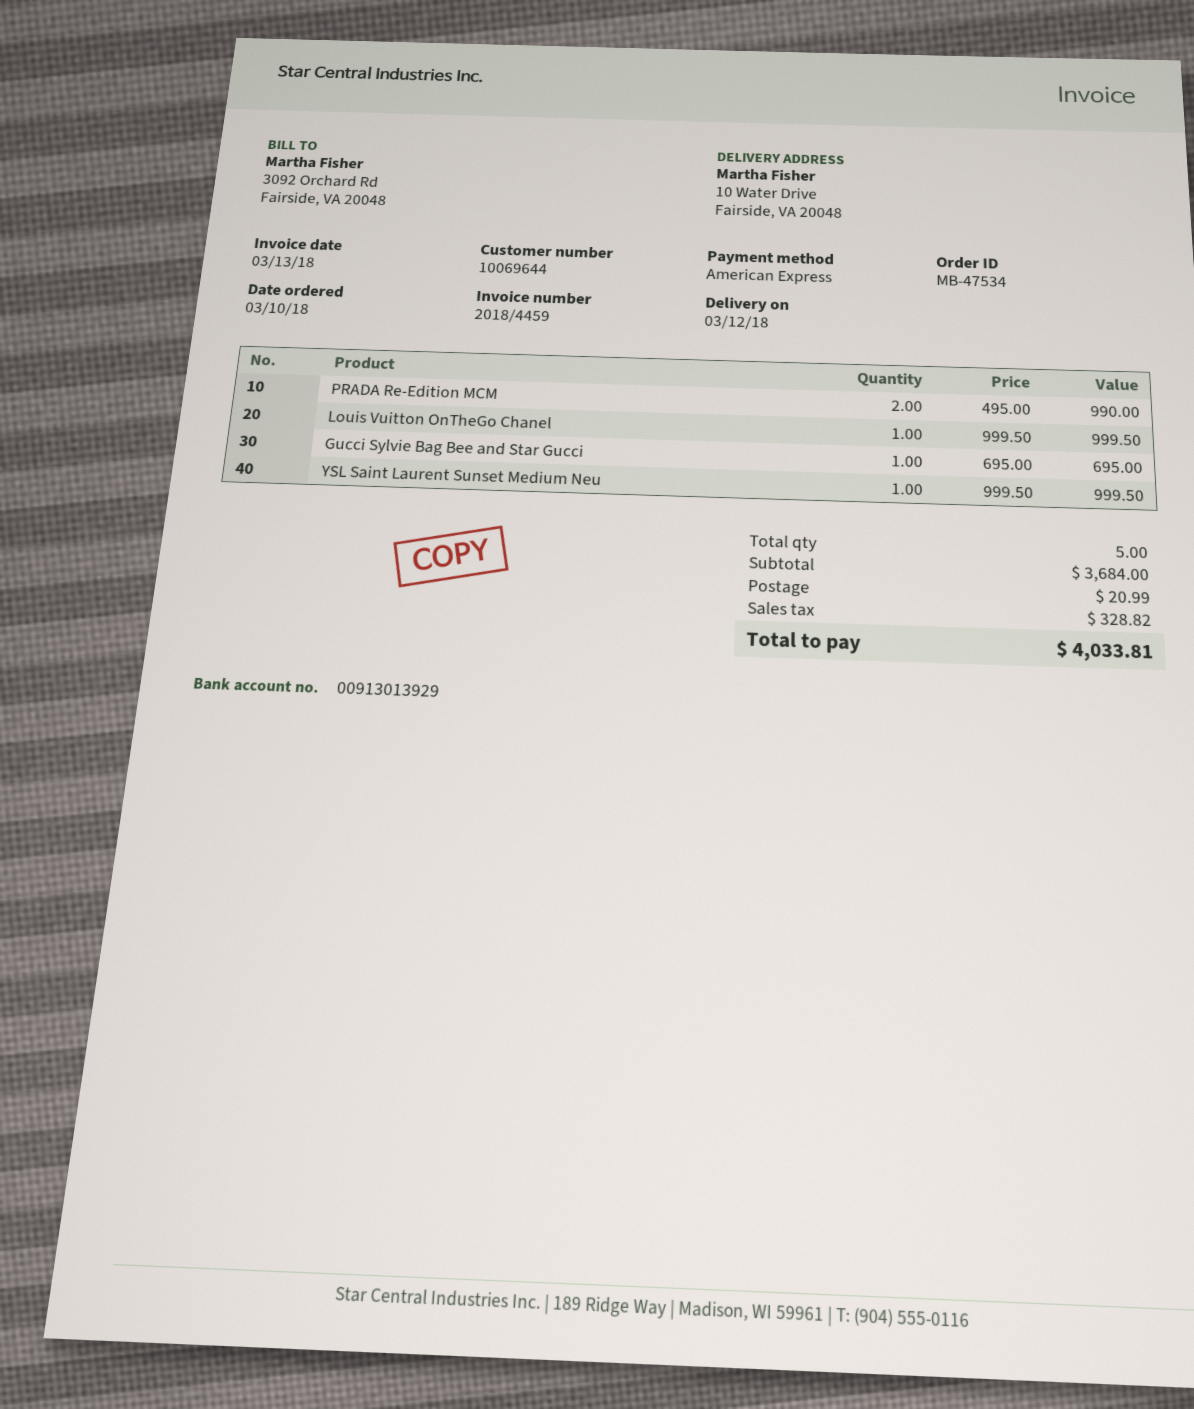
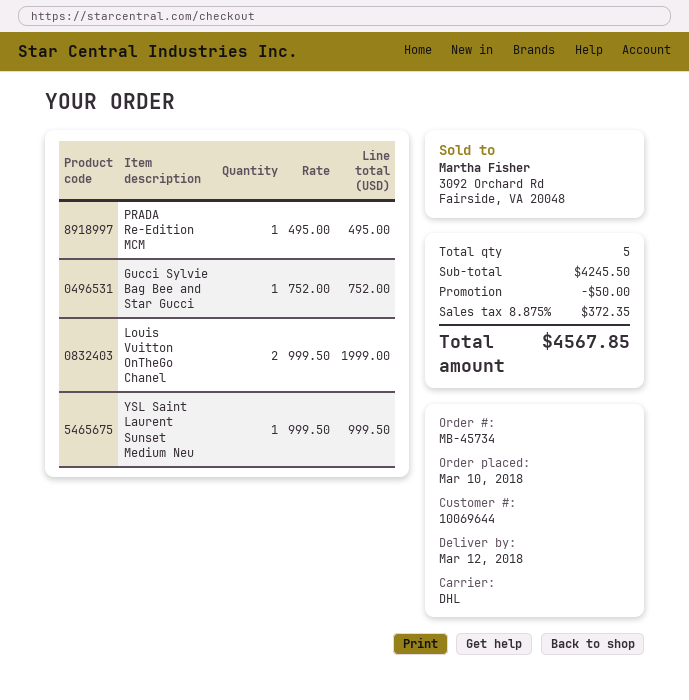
order number: MB-47534 -> MB-45734
PRADA Re-Edition MCM: 2 x 495.00 = 990.00 -> 1 x 495.00 = 495.00
Louis Vuitton OnTheGo Chanel: 1 x 999.50 = 999.50 -> 2 x 999.50 = 1999.00
Gucci Sylvie Bag Bee and Star Gucci: 1 x 695.00 = 695.00 -> 1 x 752.00 = 752.00
subtotal: 3684.00 -> 4245.50
discount: none -> 50.00
shipping: 20.99 -> none
tax: 328.82 -> 372.35
total: 4033.81 -> 4567.85

